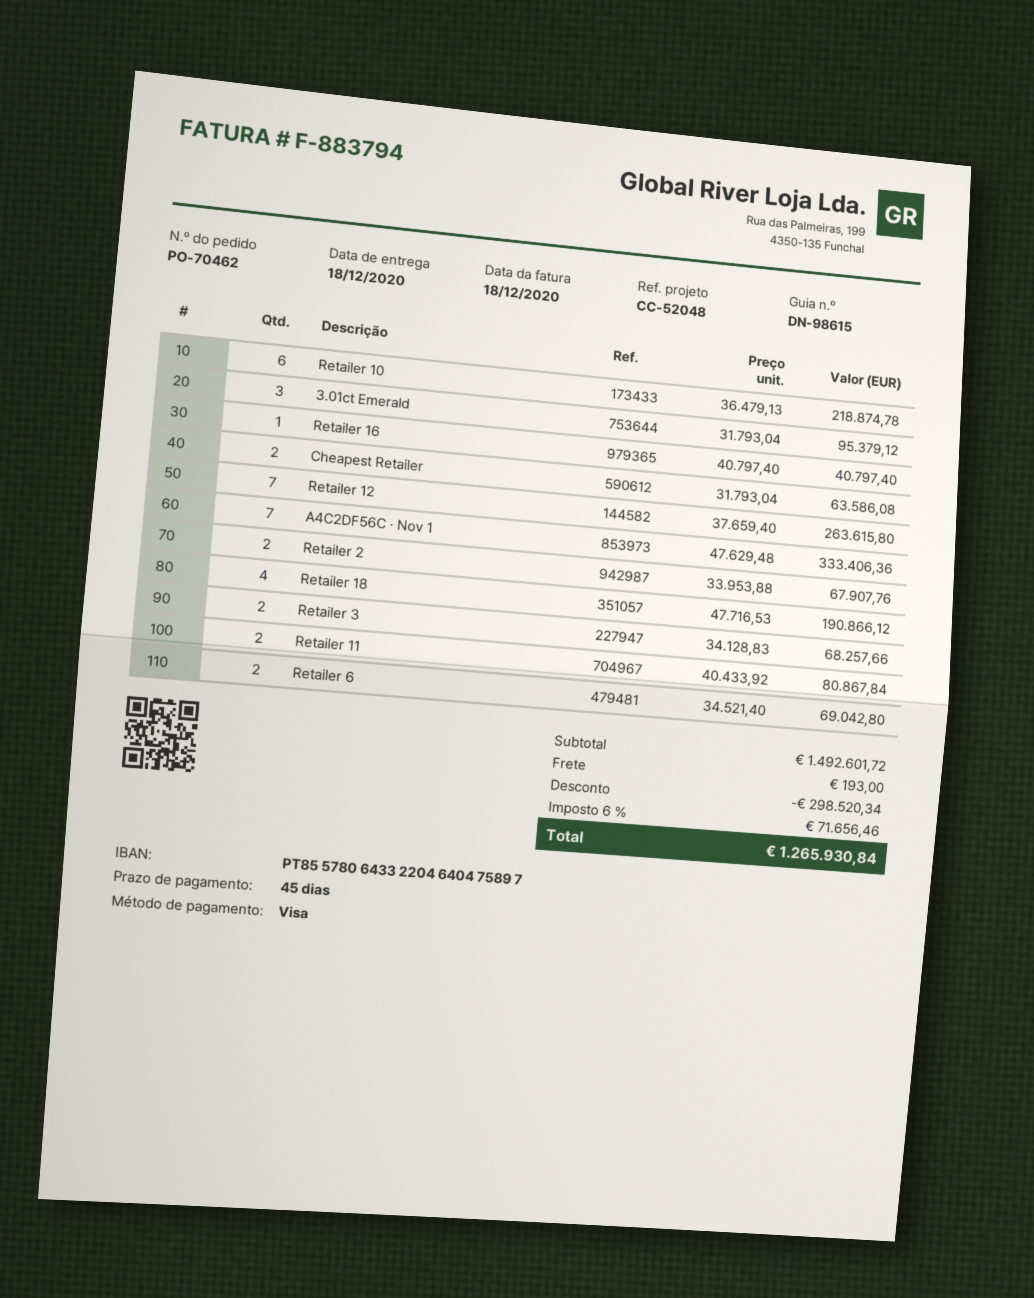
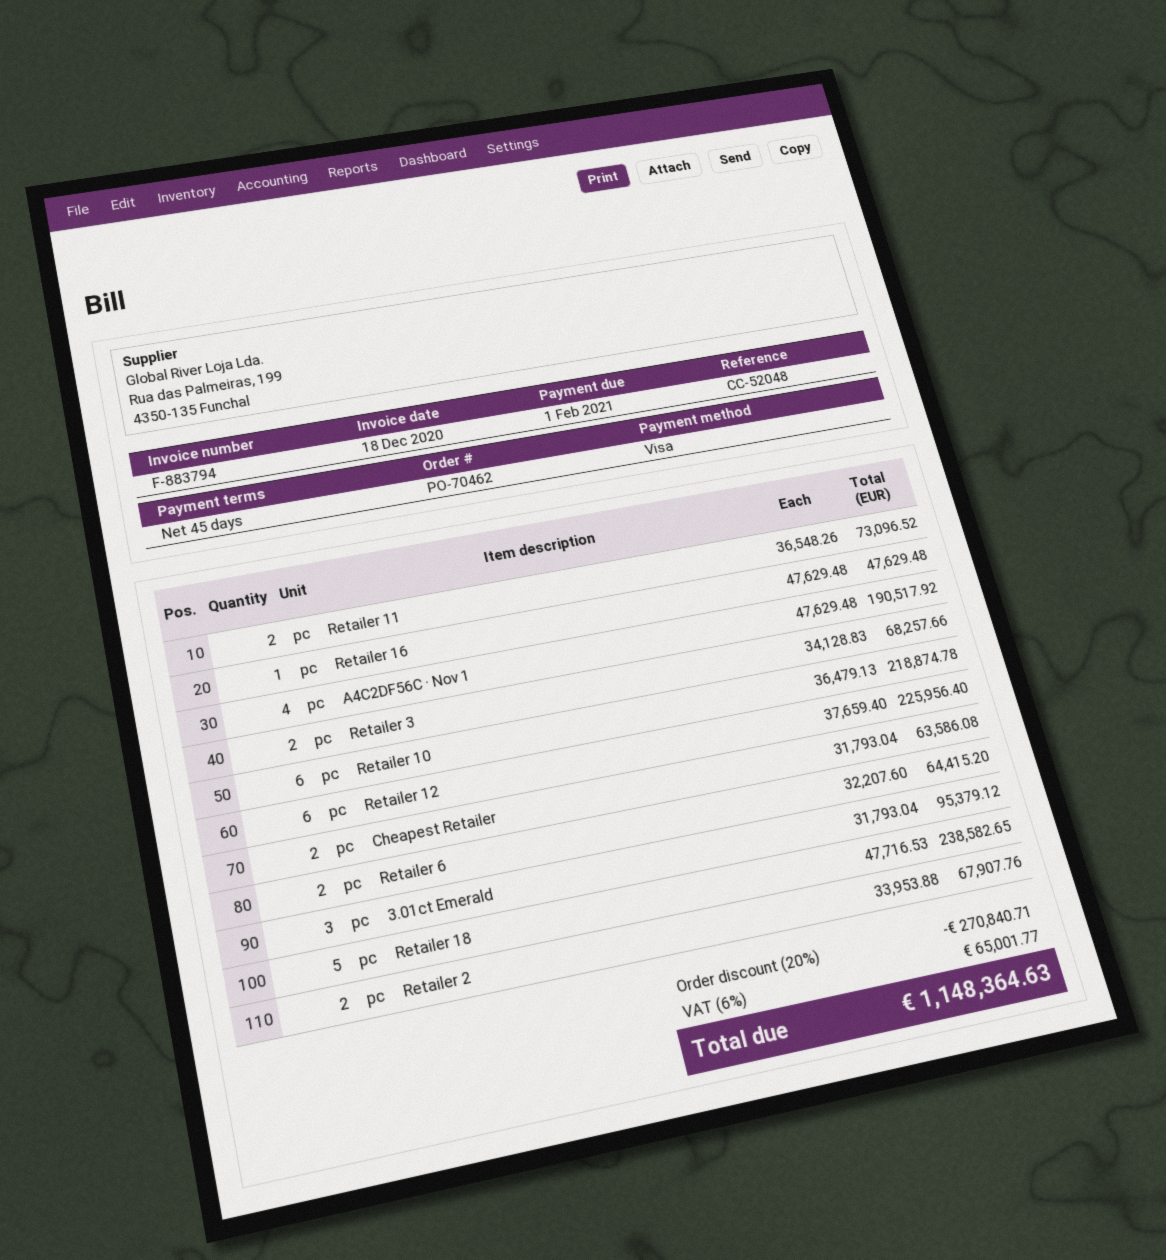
Retailer 16: 1 x 40797.40 = 40797.40 -> 1 x 47629.48 = 47629.48
Retailer 12: 7 x 37659.40 = 263615.80 -> 6 x 37659.40 = 225956.40
A4C2DF56C · Nov 1: 7 x 47629.48 = 333406.36 -> 4 x 47629.48 = 190517.92
Retailer 18: 4 x 47716.53 = 190866.12 -> 5 x 47716.53 = 238582.65
Retailer 11: 2 x 40433.92 = 80867.84 -> 2 x 36548.26 = 73096.52
Retailer 6: 2 x 34521.40 = 69042.80 -> 2 x 32207.60 = 64415.20
discount: 298520.34 -> 270840.71
shipping: 193.00 -> none
tax: 6% = 71656.46 -> 6% = 65001.77
total: 1265930.84 -> 1148364.63

